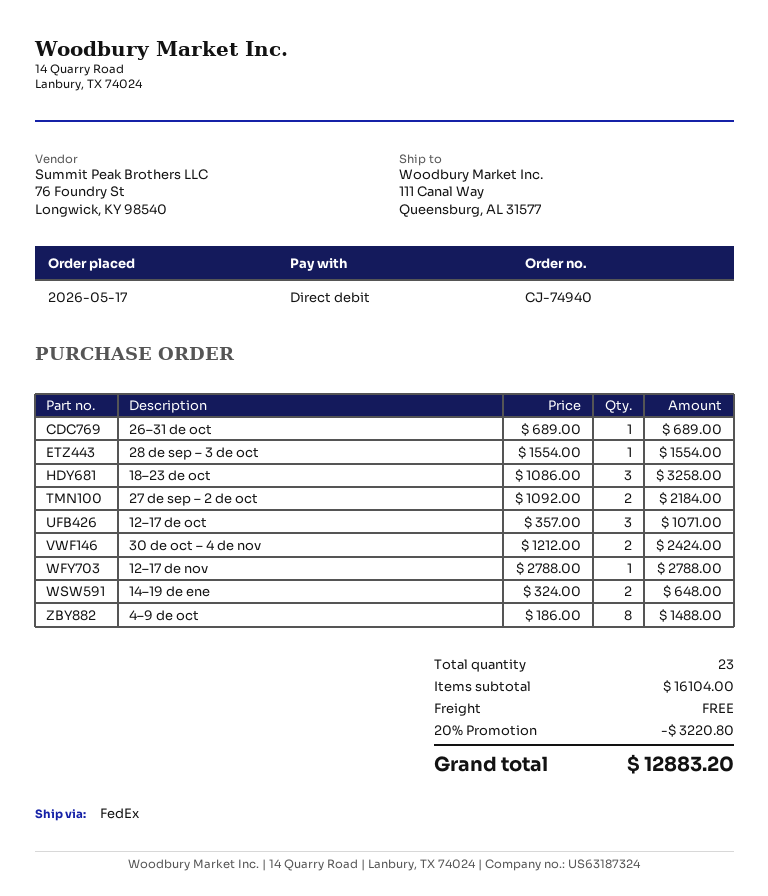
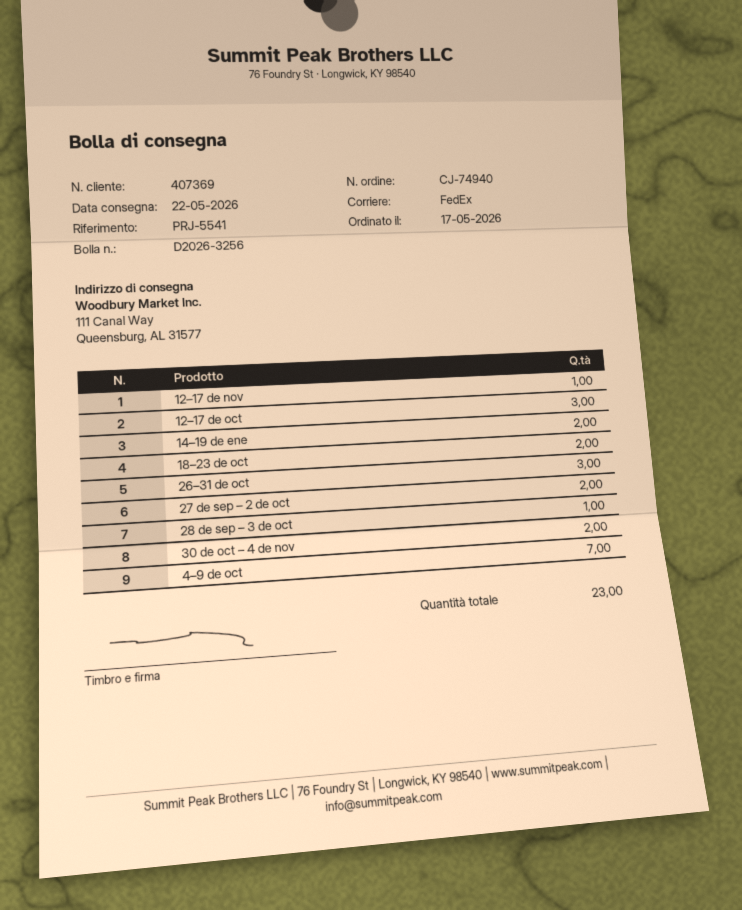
26–31 de oct: 1 -> 3
18–23 de oct: 3 -> 2
4–9 de oct: 8 -> 7

